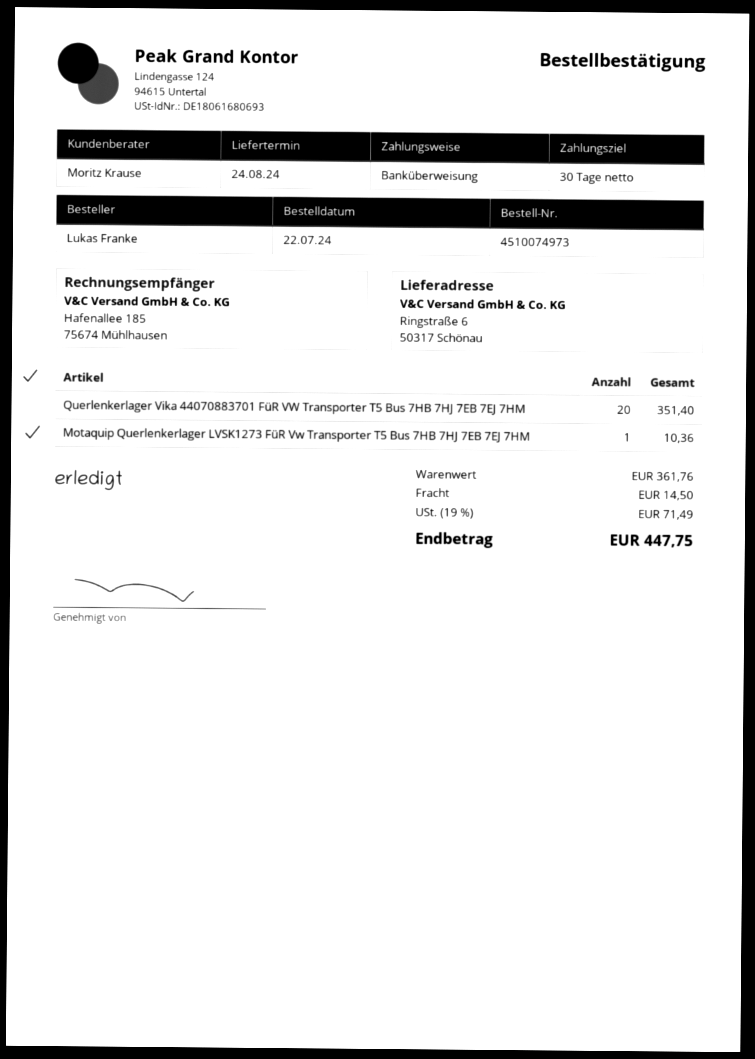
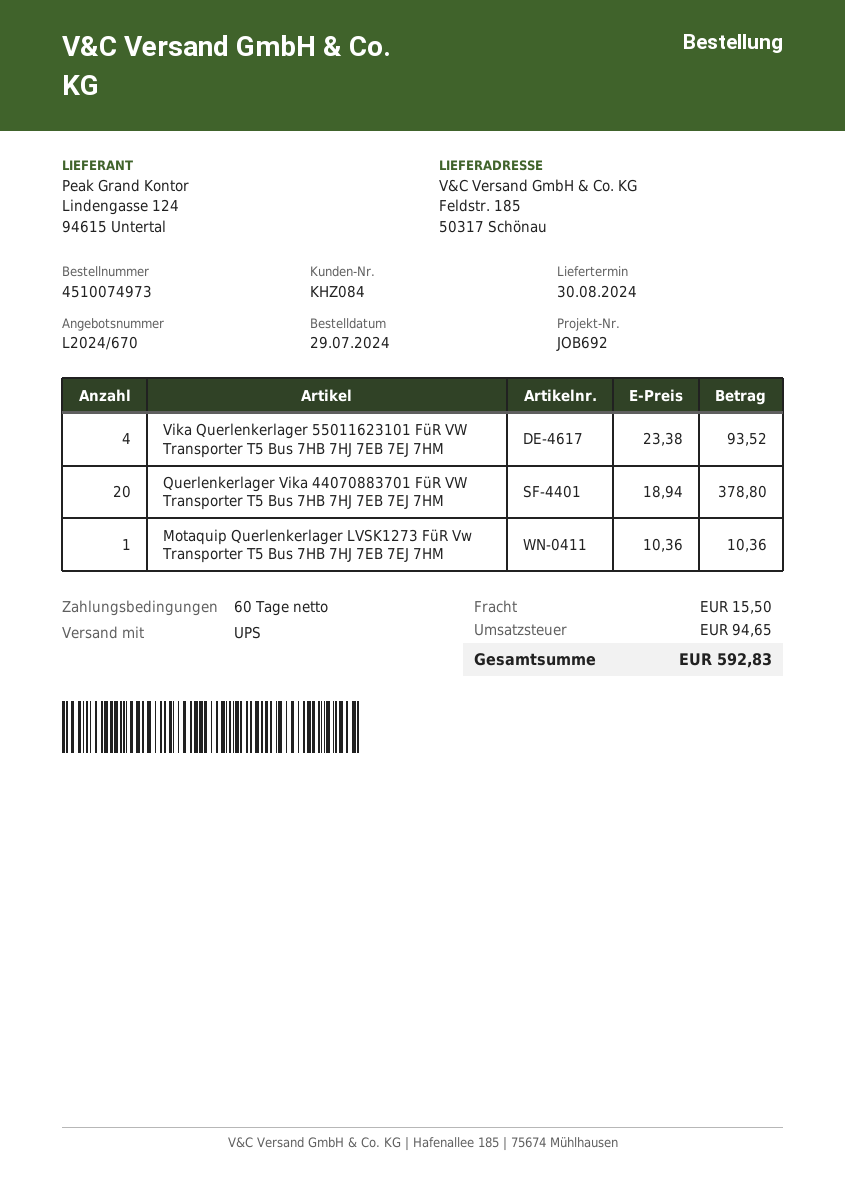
order date: 2024-07-22 -> 2024-07-29
delivery date: 2024-08-24 -> 2024-08-30
payment terms: 30 days -> 60 days
ship to: Ringstraße 6, 50317 Schönau -> Feldstr. 185, 50317 Schönau
Querlenkerlager Vika 44070883701 FüR VW Transporter T5 Bus 7HB 7HJ 7EB 7EJ 7HM: 20 for 351.40 -> 20 for 378.80
Vika Querlenkerlager 55011623101 FüR VW Transporter T5 Bus 7HB 7HJ 7EB 7EJ 7HM: none -> 4 for 93.52
shipping: 14.50 -> 15.50
tax: 71.49 -> 94.65
total: 447.75 -> 592.83

